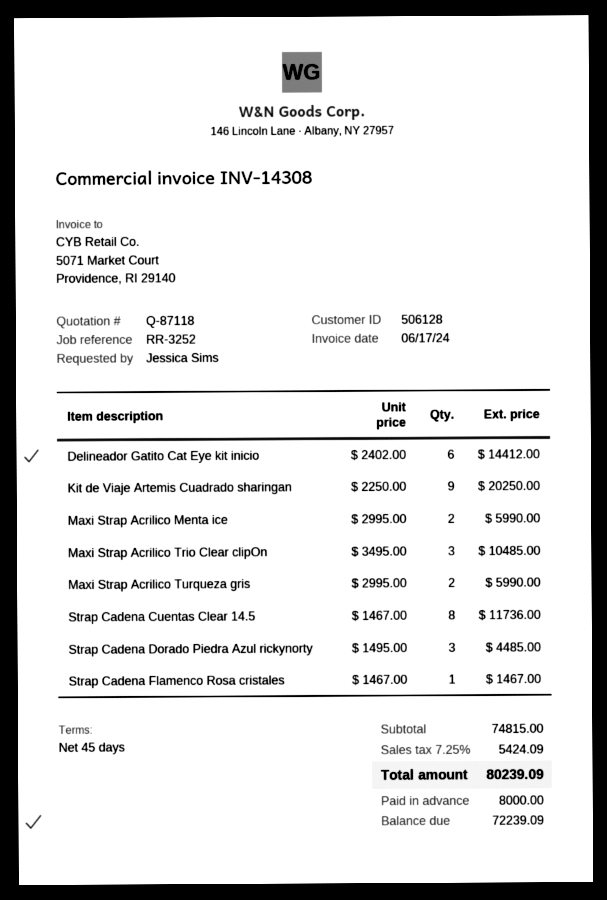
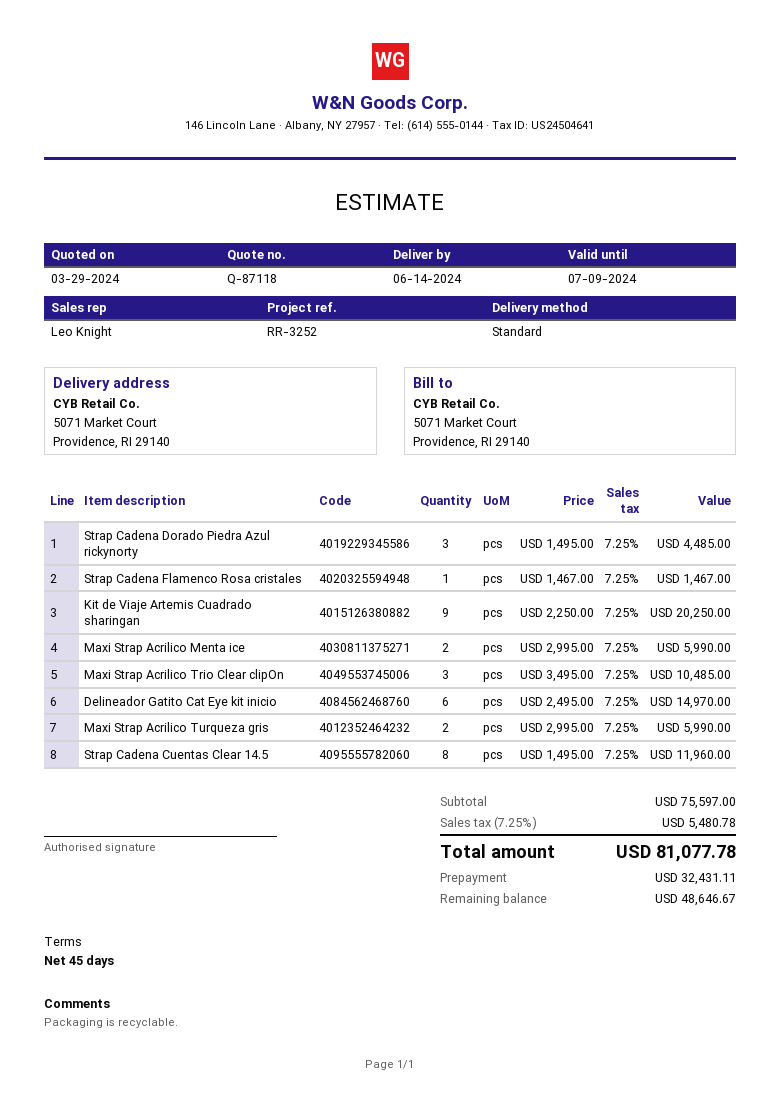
Delineador Gatito Cat Eye kit inicio: 6 x 2402.00 = 14412.00 -> 6 x 2495.00 = 14970.00
Strap Cadena Cuentas Clear 14.5: 8 x 1467.00 = 11736.00 -> 8 x 1495.00 = 11960.00
subtotal: 74815.00 -> 75597.00
tax: 7.25% = 5424.09 -> 7.25% = 5480.78
total: 80239.09 -> 81077.78
deposit: 8000.00 -> 32431.11
balance: 72239.09 -> 48646.67

